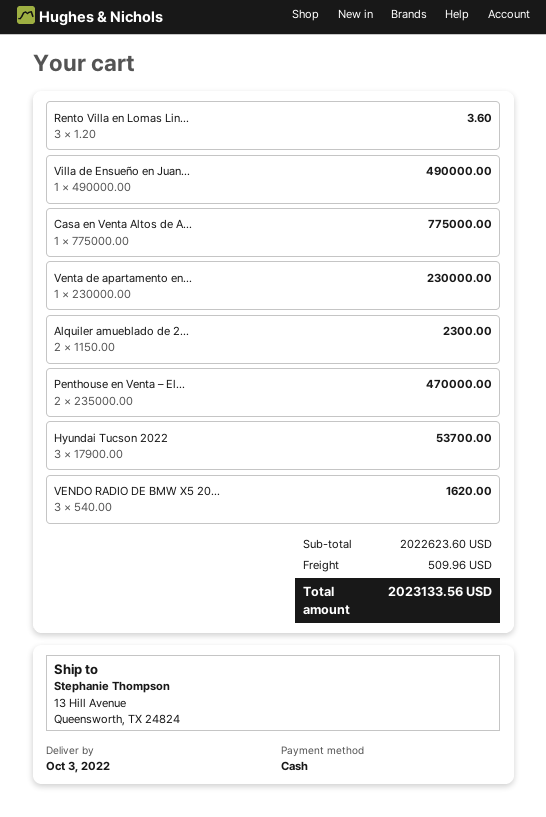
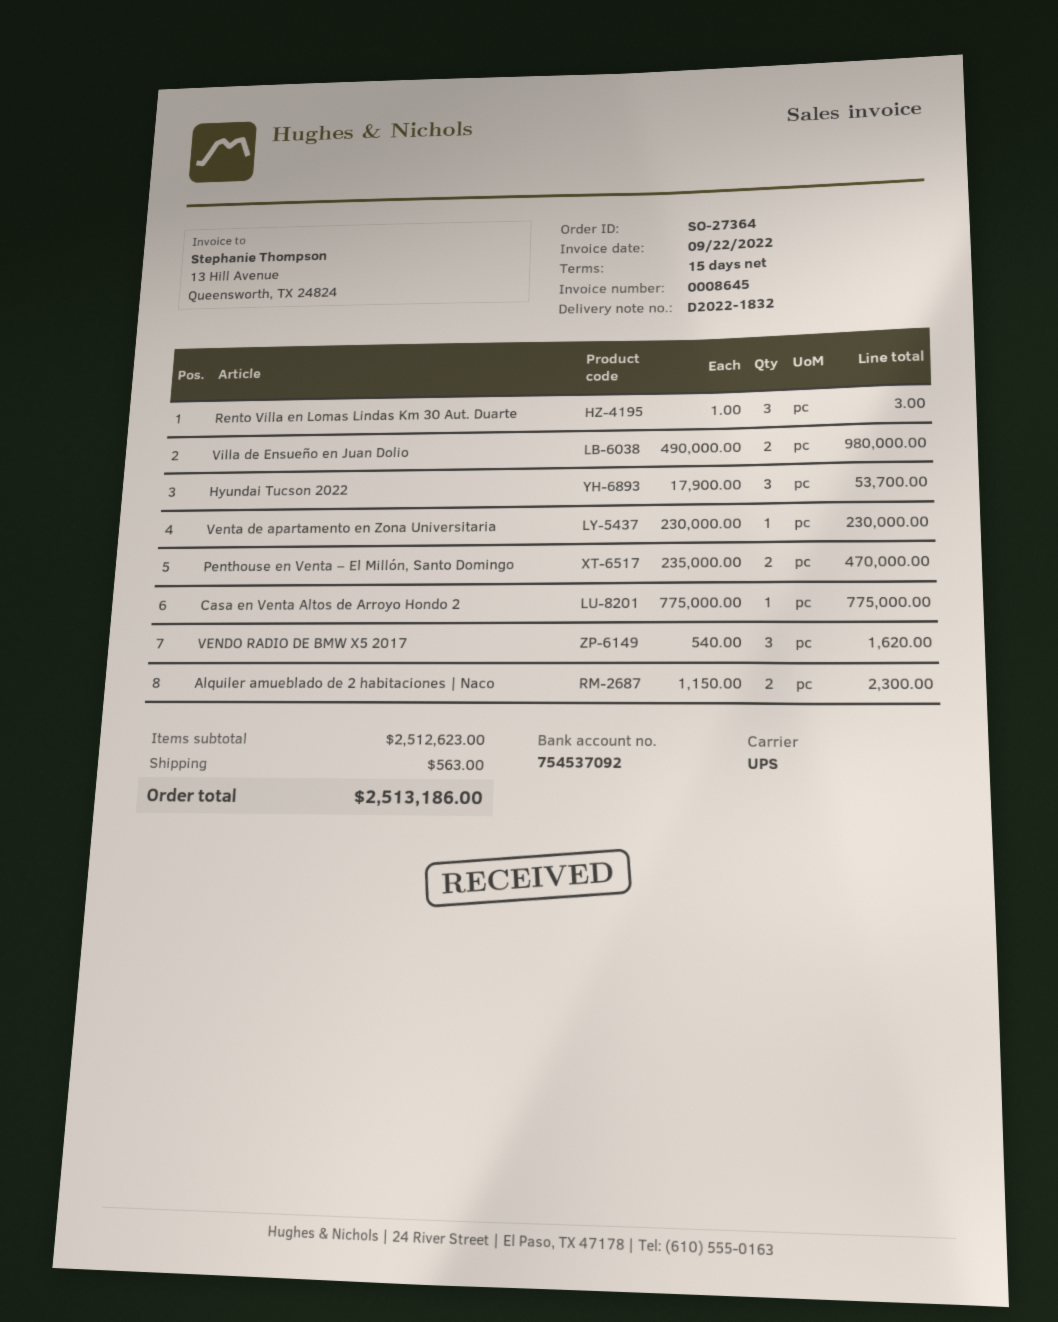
Rento Villa en Lomas Lin...: 3 x 1.20 = 3.60 -> 3 x 1.00 = 3.00
Villa de Ensueño en Juan...: 1 x 490000.00 = 490000.00 -> 2 x 490000.00 = 980000.00
subtotal: 2022623.60 -> 2512623.00
shipping: 509.96 -> 563.00
total: 2023133.56 -> 2513186.00

